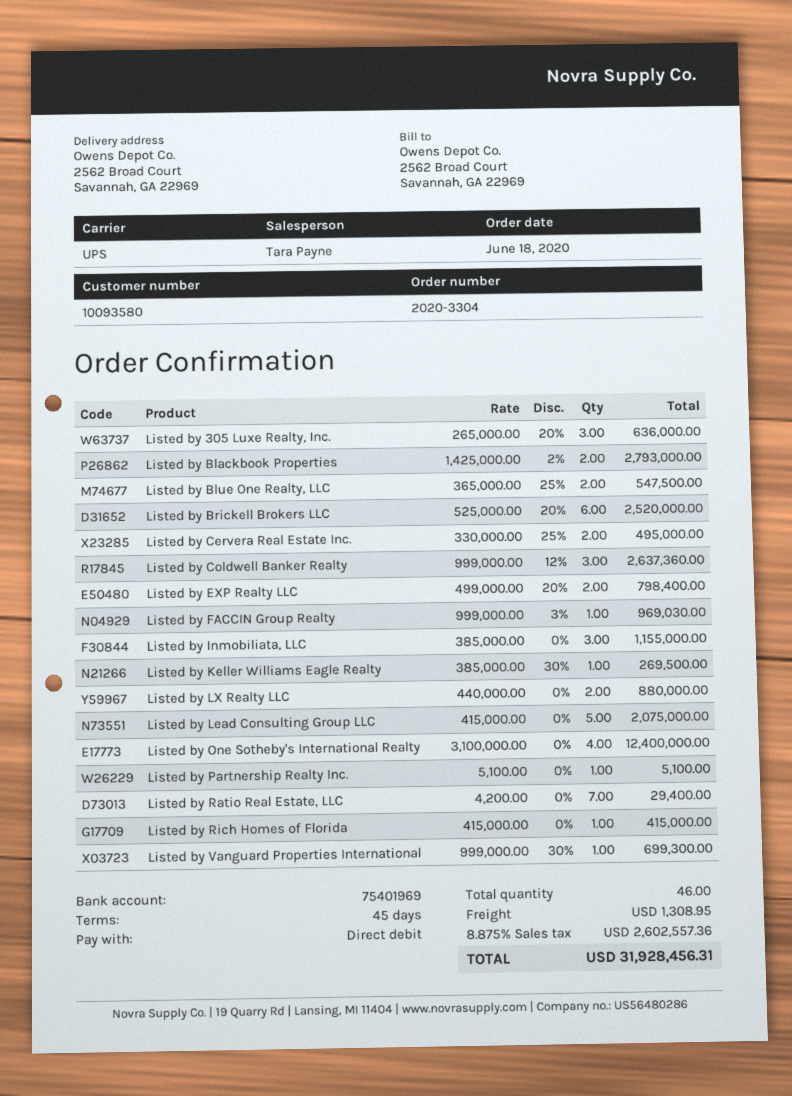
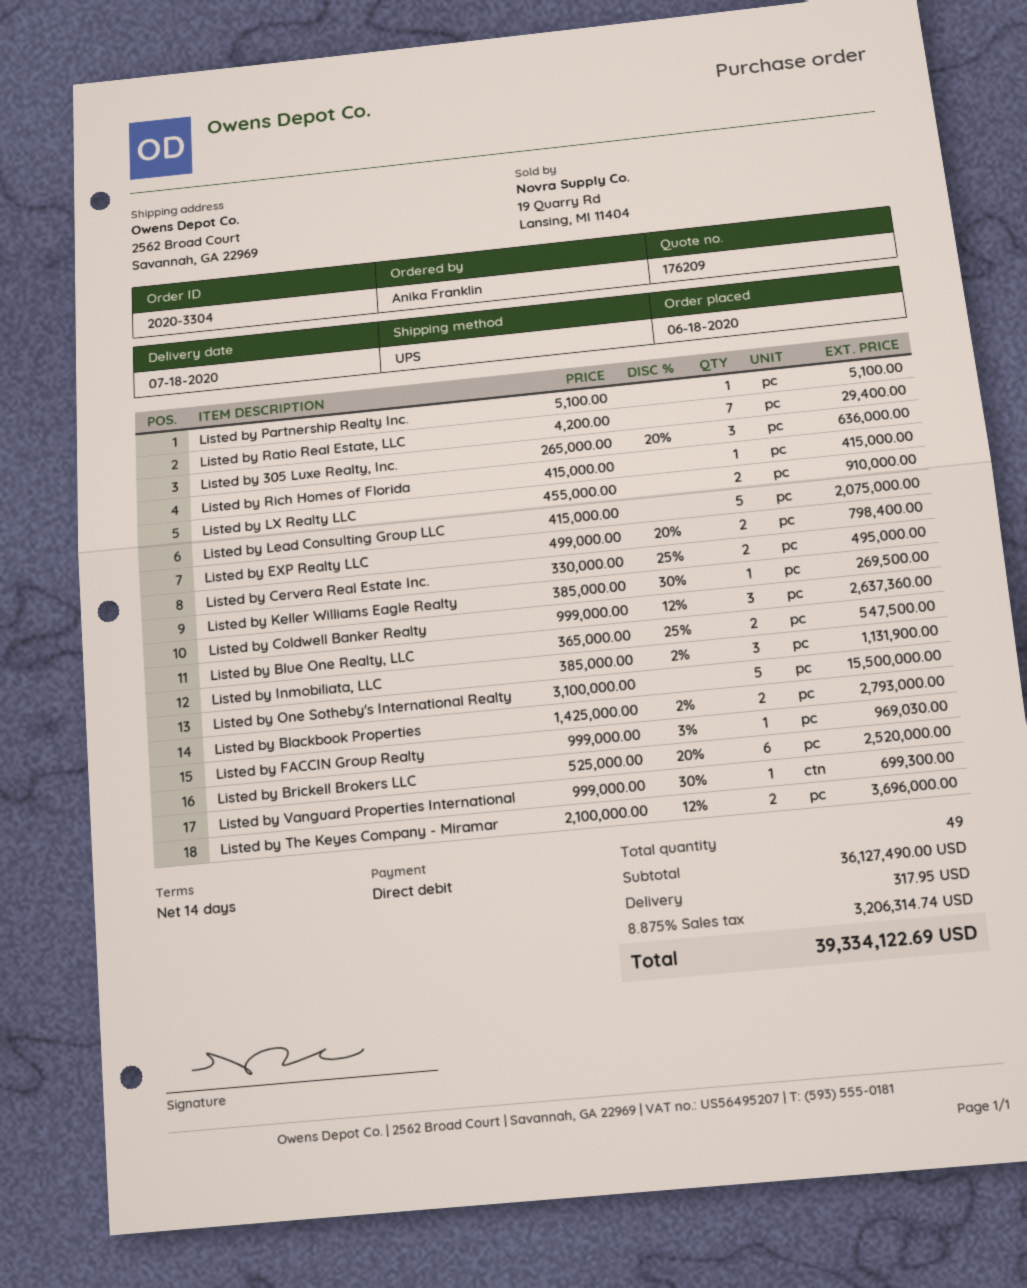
payment terms: 45 days -> 14 days
Listed by Inmobiliata, LLC: 3 x 385000.00 = 1155000.00 -> 3 x 385000.00 - 2% = 1131900.00
Listed by LX Realty LLC: 2 x 440000.00 = 880000.00 -> 2 x 455000.00 = 910000.00
Listed by One Sotheby's International Realty: 4 x 3100000.00 = 12400000.00 -> 5 x 3100000.00 = 15500000.00
Listed by The Keyes Company - Miramar: none -> 2 x 2100000.00 - 12% = 3696000.00
total quantity: 46 -> 49
shipping: 1308.95 -> 317.95
tax: 8.875% = 2602557.36 -> 8.875% = 3206314.74
total: 31928456.31 -> 39334122.69

